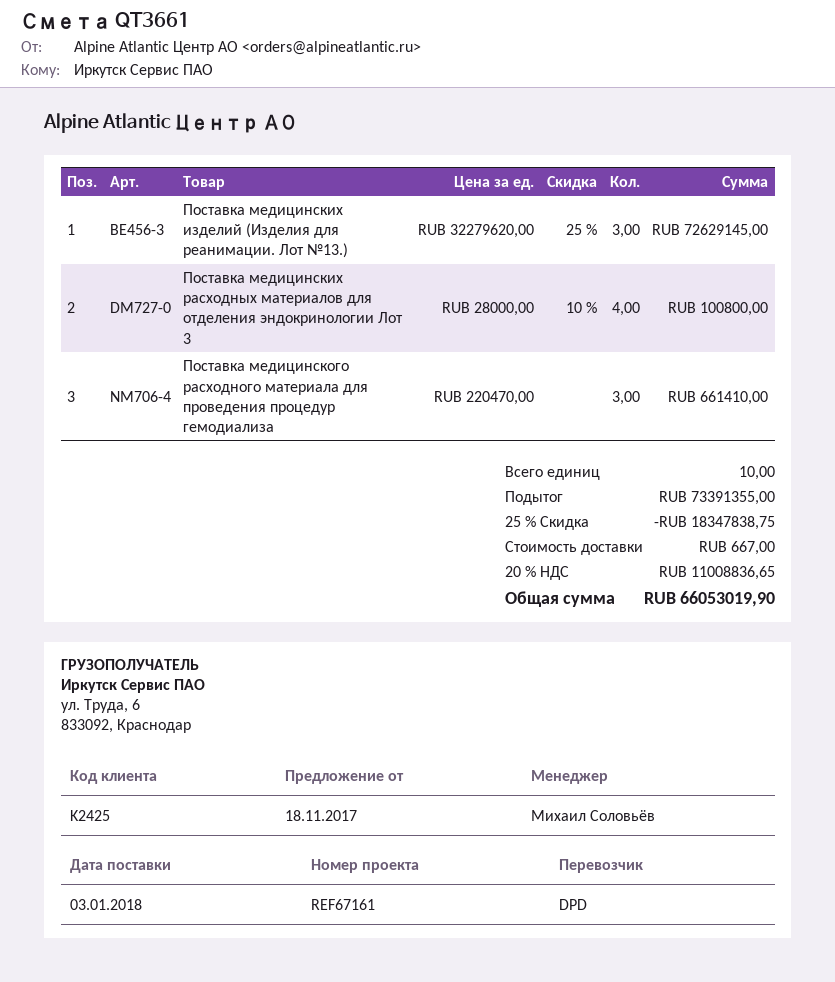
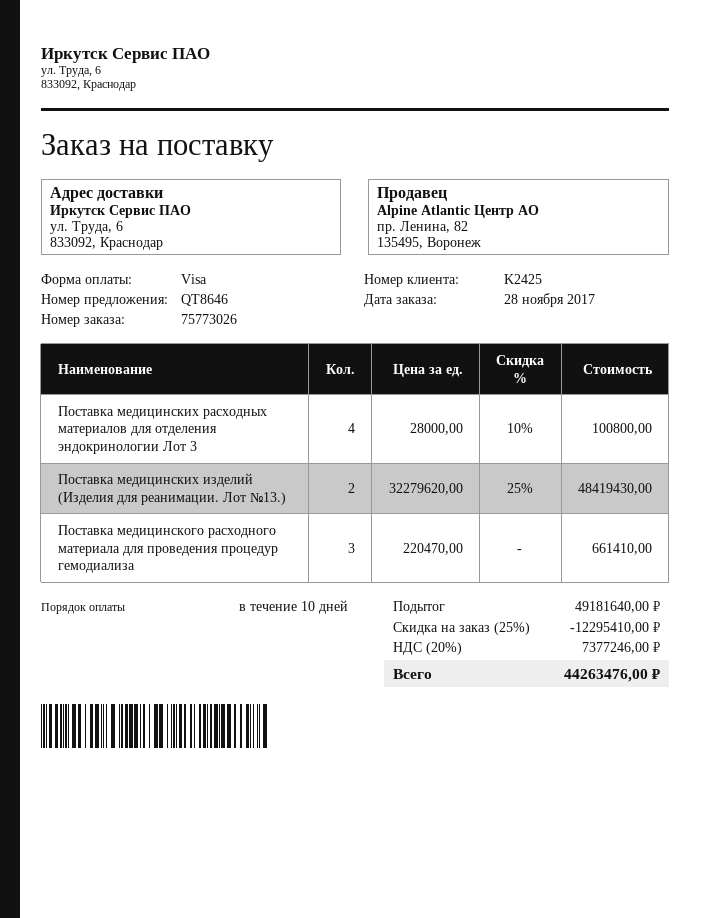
quote number: QT3661 -> QT8646
Поставка медицинских изделий (Изделия для реанимации. Лот №13.): 3 x 32279620.00 - 25% = 72629145.00 -> 2 x 32279620.00 - 25% = 48419430.00
subtotal: 73391355.00 -> 49181640.00
discount: 25% = 18347838.75 -> 25% = 12295410.00
shipping: 667.00 -> none
tax: 20% = 11008836.65 -> 20% = 7377246.00
total: 66053019.90 -> 44263476.00

